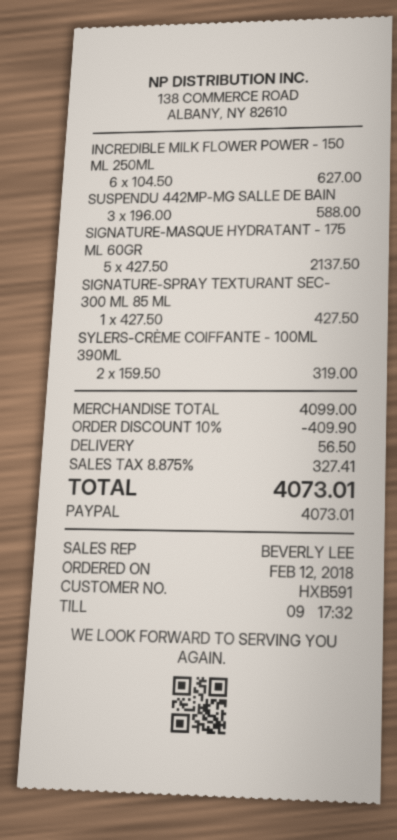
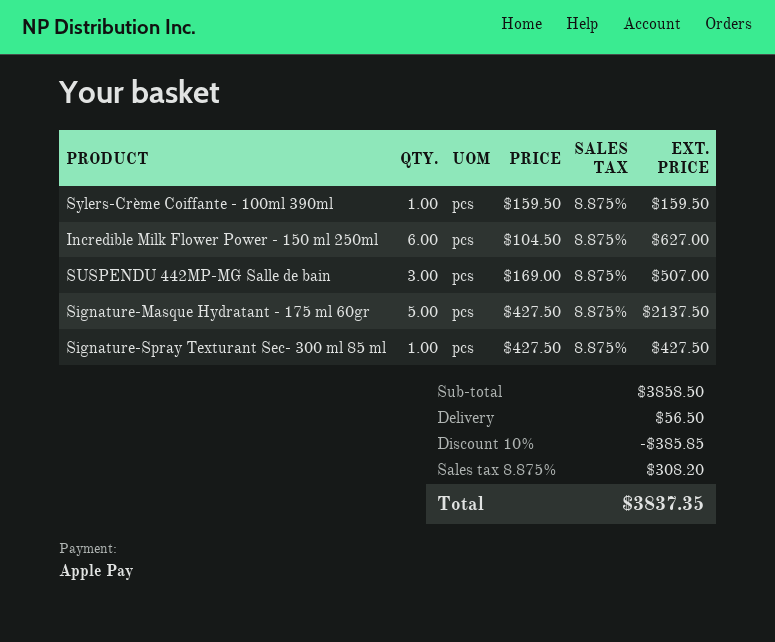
payment method: PayPal -> Apple Pay
SUSPENDU 442MP-MG SALLE DE BAIN: 3 x 196.00 = 588.00 -> 3 x 169.00 = 507.00
SYLERS-CRÈME COIFFANTE - 100ML 390ML: 2 x 159.50 = 319.00 -> 1 x 159.50 = 159.50
subtotal: 4099.00 -> 3858.50
discount: 10% = 409.90 -> 10% = 385.85
tax: 8.875% = 327.41 -> 8.875% = 308.20
total: 4073.01 -> 3837.35

